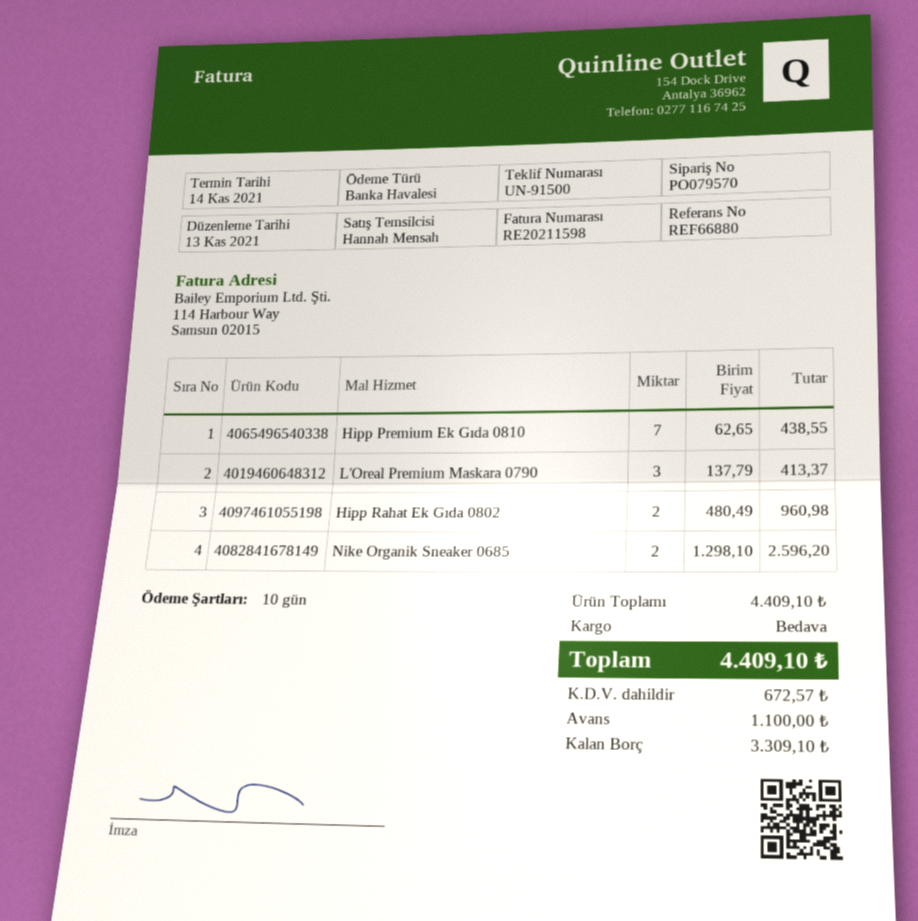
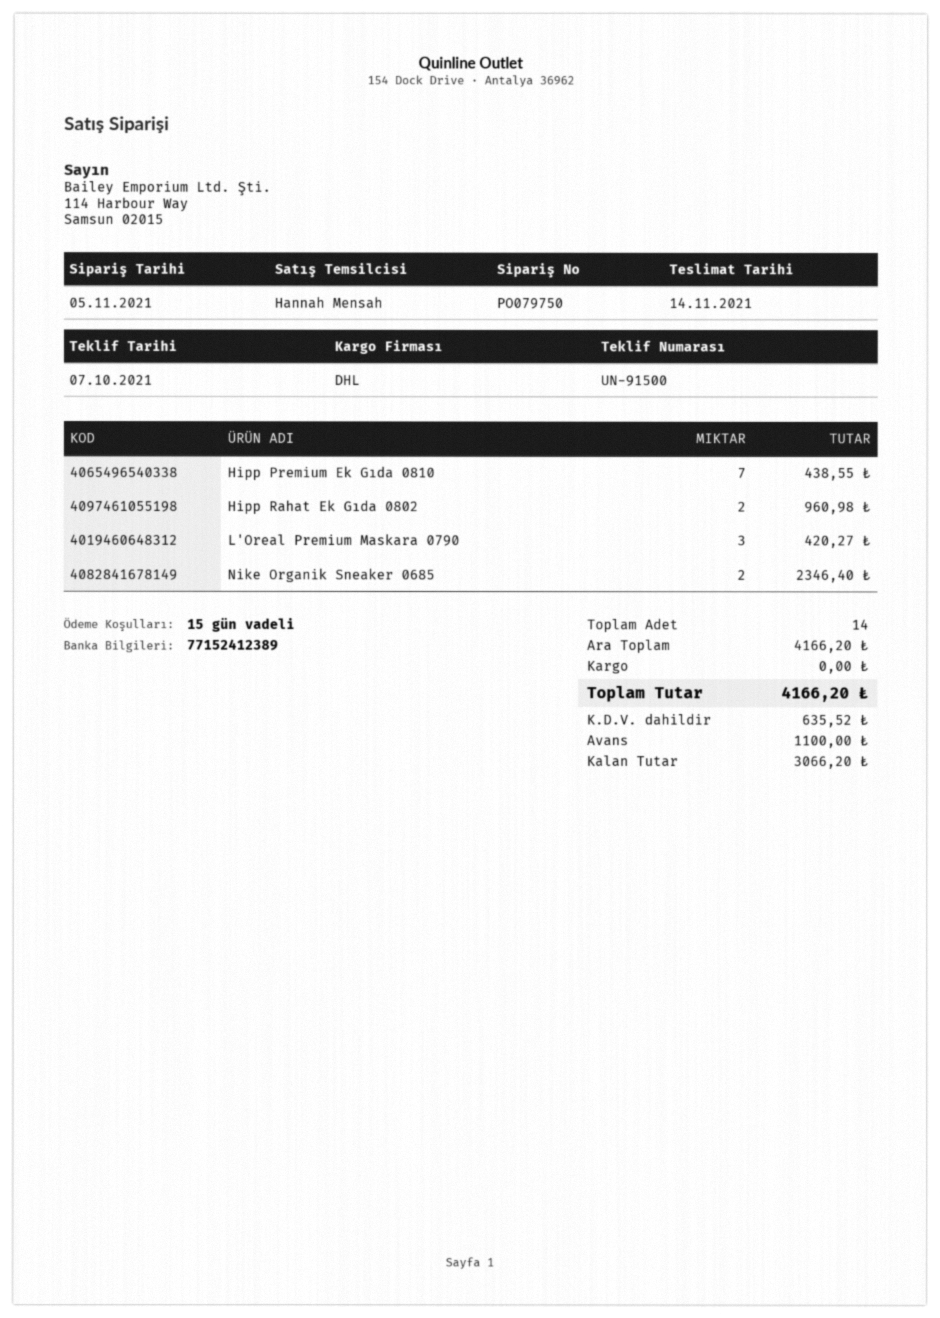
order number: PO079570 -> PO079750
payment terms: 10 days -> 15 days
L'Oreal Premium Maskara 0790: 3 for 413.37 -> 3 for 420.27
Nike Organik Sneaker 0685: 2 for 2596.20 -> 2 for 2346.40
subtotal: 4409.10 -> 4166.20
tax: 672.57 -> 635.52
total: 4409.10 -> 4166.20
balance: 3309.10 -> 3066.20

